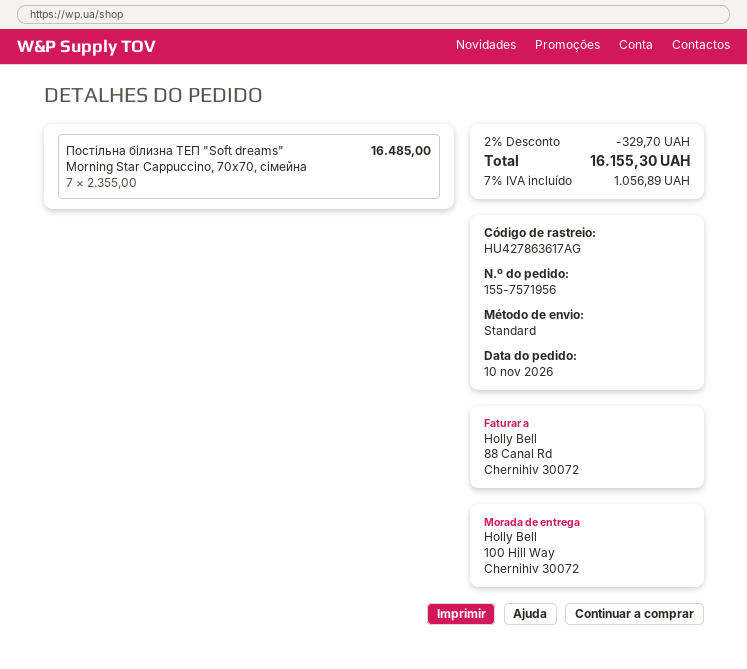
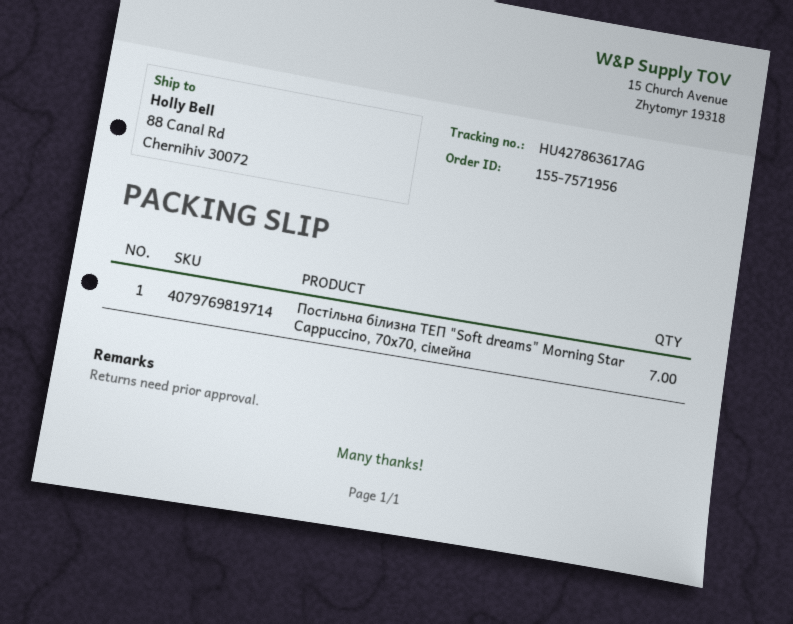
ship to: 100 Hill Way, Chernihiv 30072 -> 88 Canal Rd, Chernihiv 30072

